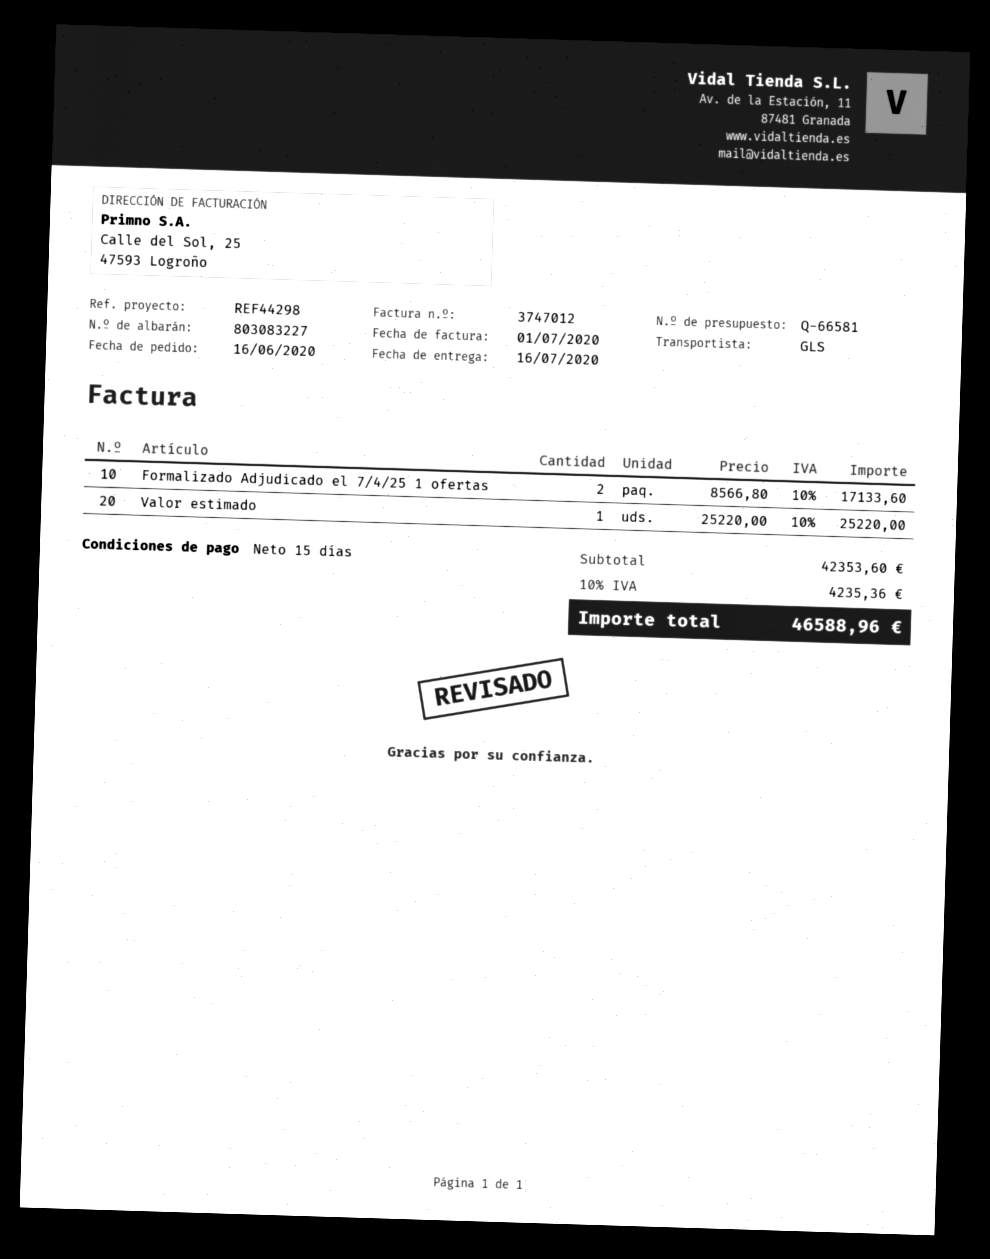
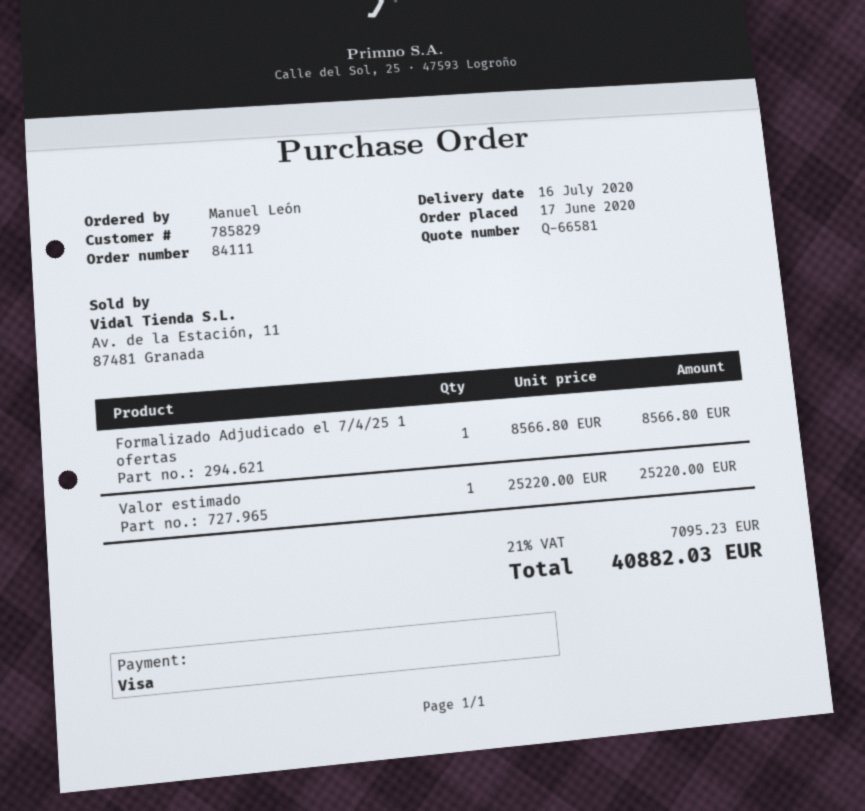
order date: 2020-06-16 -> 2020-06-17
Formalizado Adjudicado el 7/4/25 1 ofertas: 2 x 8566.80 = 17133.60 -> 1 x 8566.80 = 8566.80
tax: 10% = 4235.36 -> 21% = 7095.23
total: 46588.96 -> 40882.03

